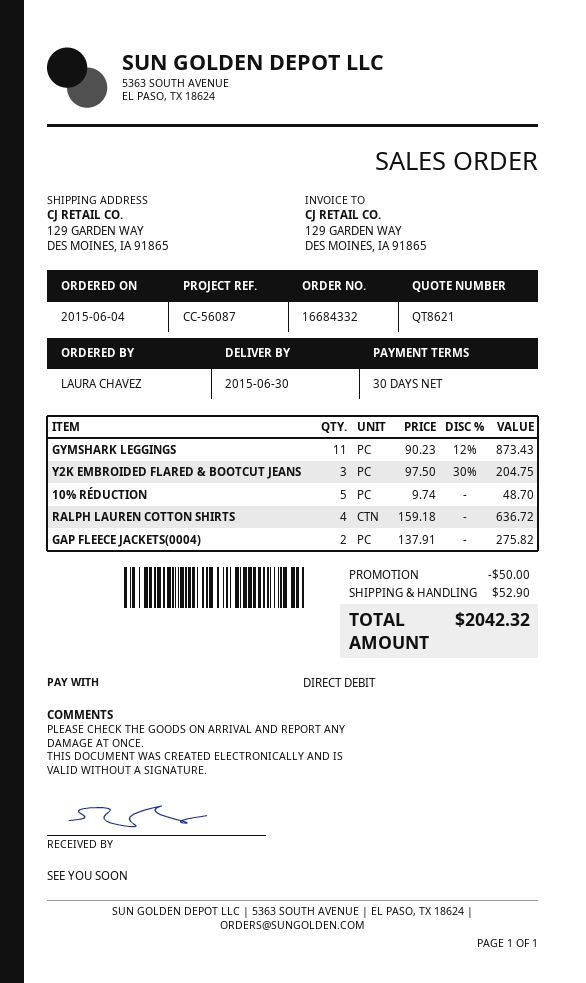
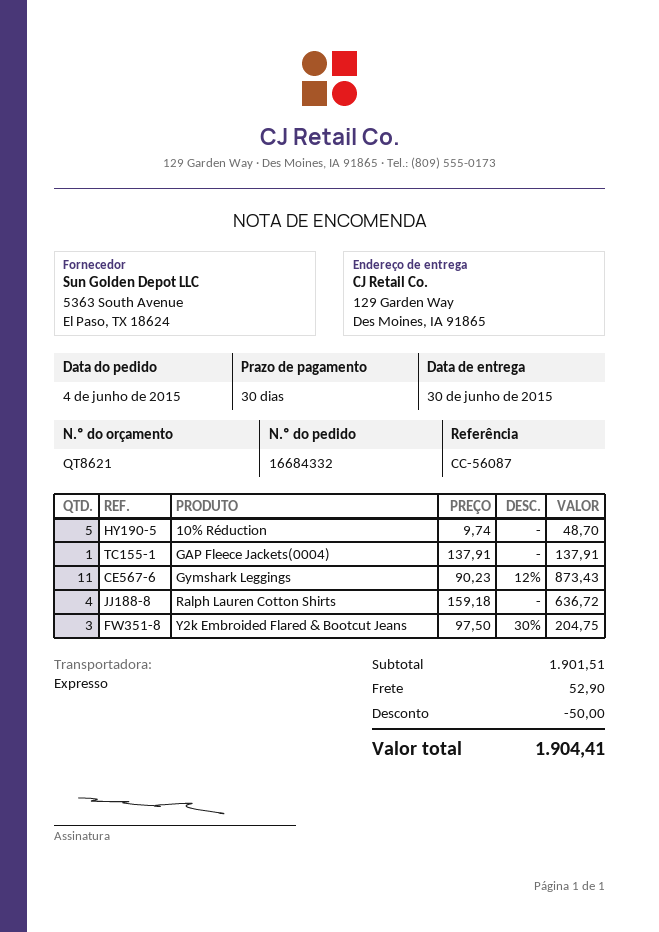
GAP FLEECE JACKETS(0004): 2 x 137.91 = 275.82 -> 1 x 137.91 = 137.91
total: 2042.32 -> 1904.41

